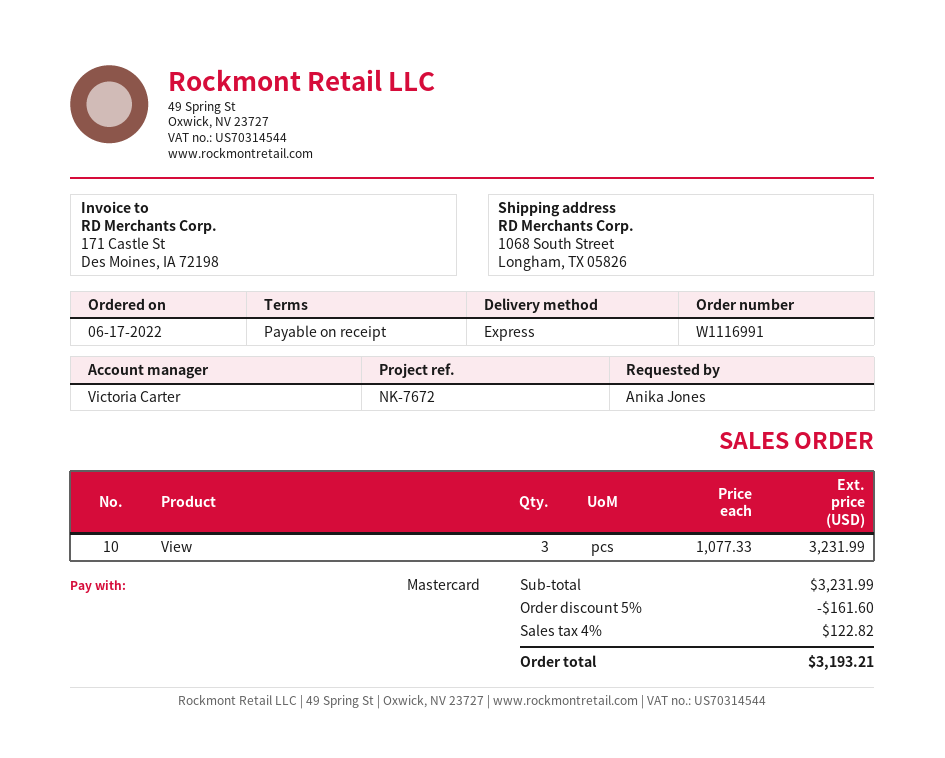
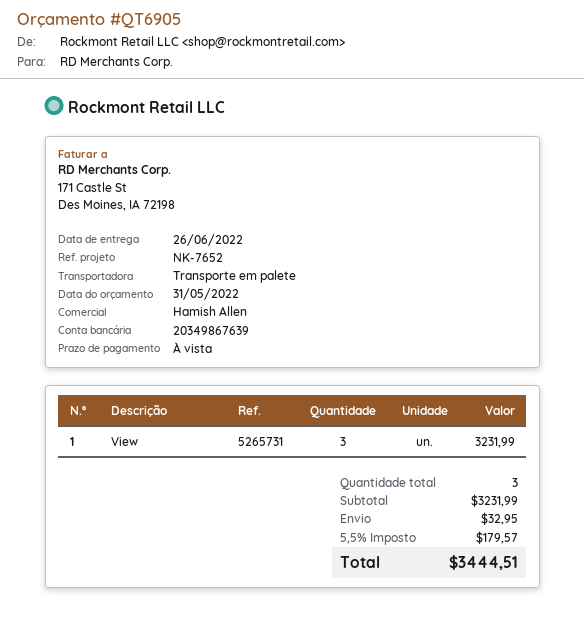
reference: NK-7672 -> NK-7652
sales rep: Victoria Carter -> Hamish Allen
shipping method: express -> pallet freight
discount: 5% = 161.60 -> none
shipping: none -> 32.95
tax: 4% = 122.82 -> 5.5% = 179.57
total: 3193.21 -> 3444.51

